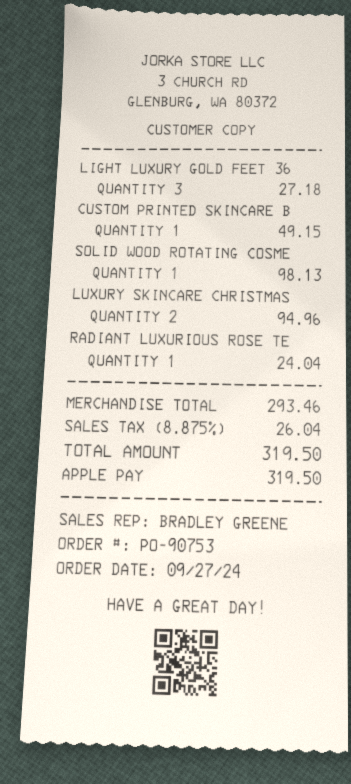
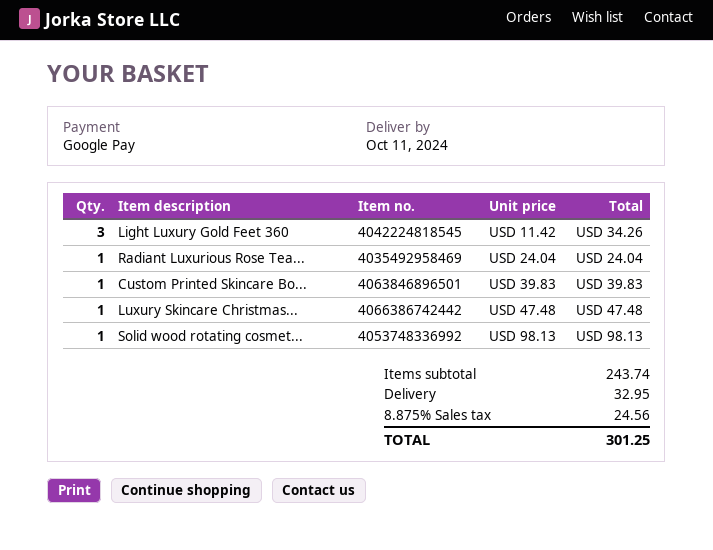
payment method: Apple Pay -> Google Pay
LIGHT LUXURY GOLD FEET 36: 3 for 27.18 -> 3 for 34.26
CUSTOM PRINTED SKINCARE B: 1 for 49.15 -> 1 for 39.83
LUXURY SKINCARE CHRISTMAS: 2 for 94.96 -> 1 for 47.48
subtotal: 293.46 -> 243.74
shipping: none -> 32.95
tax: 8.875% = 26.04 -> 8.875% = 24.56
total: 319.50 -> 301.25

